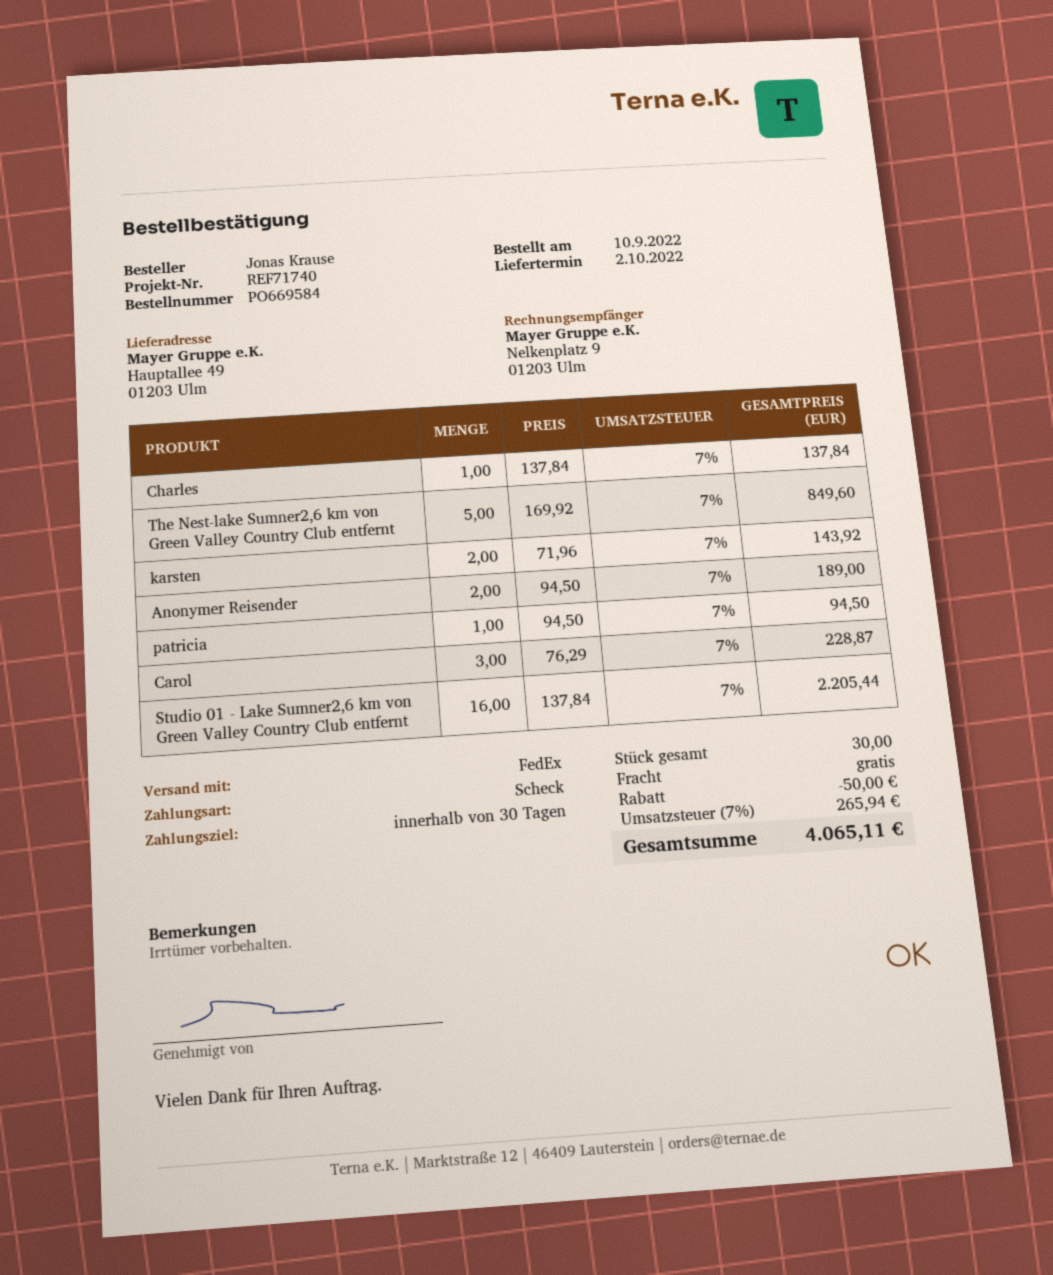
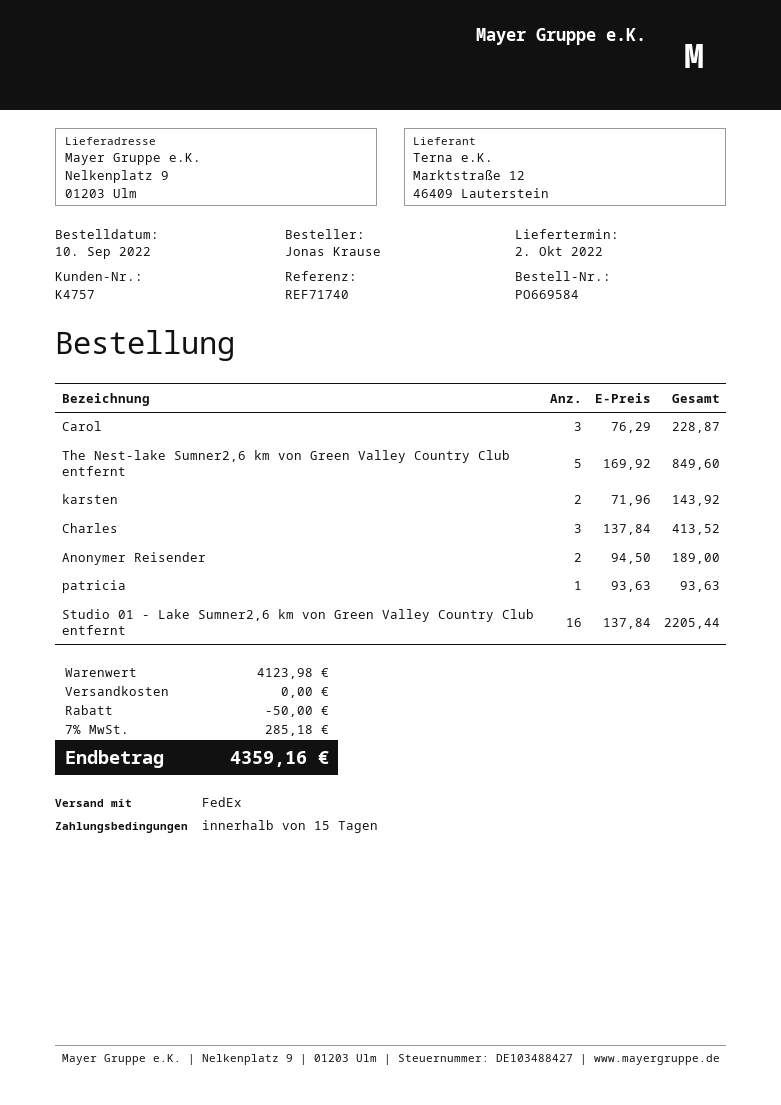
payment terms: 30 days -> 15 days
ship to: Hauptallee 49, 01203 Ulm -> Nelkenplatz 9, 01203 Ulm
Charles: 1 x 137.84 = 137.84 -> 3 x 137.84 = 413.52
patricia: 1 x 94.50 = 94.50 -> 1 x 93.63 = 93.63
tax: 7% = 265.94 -> 7% = 285.18
total: 4065.11 -> 4359.16

